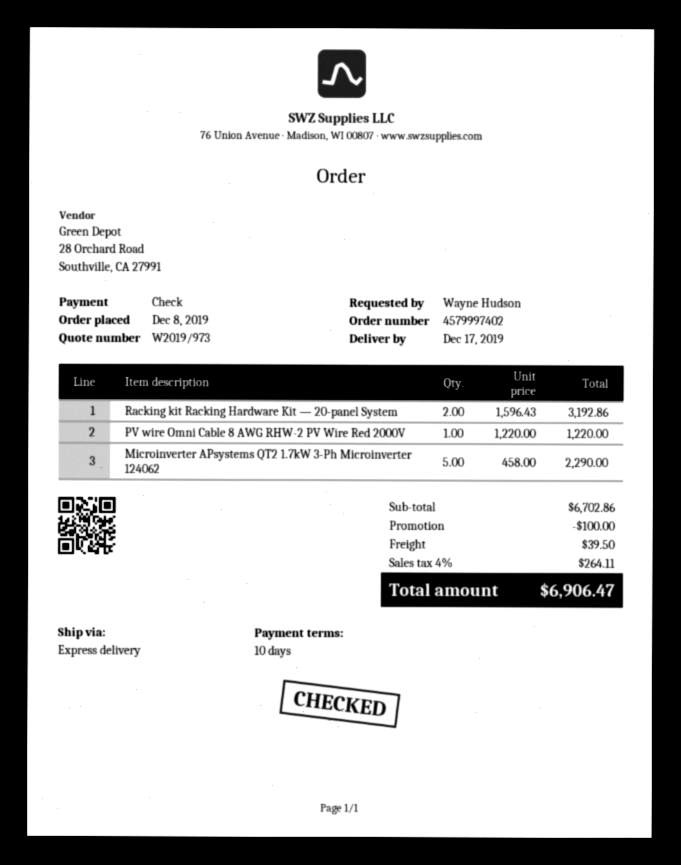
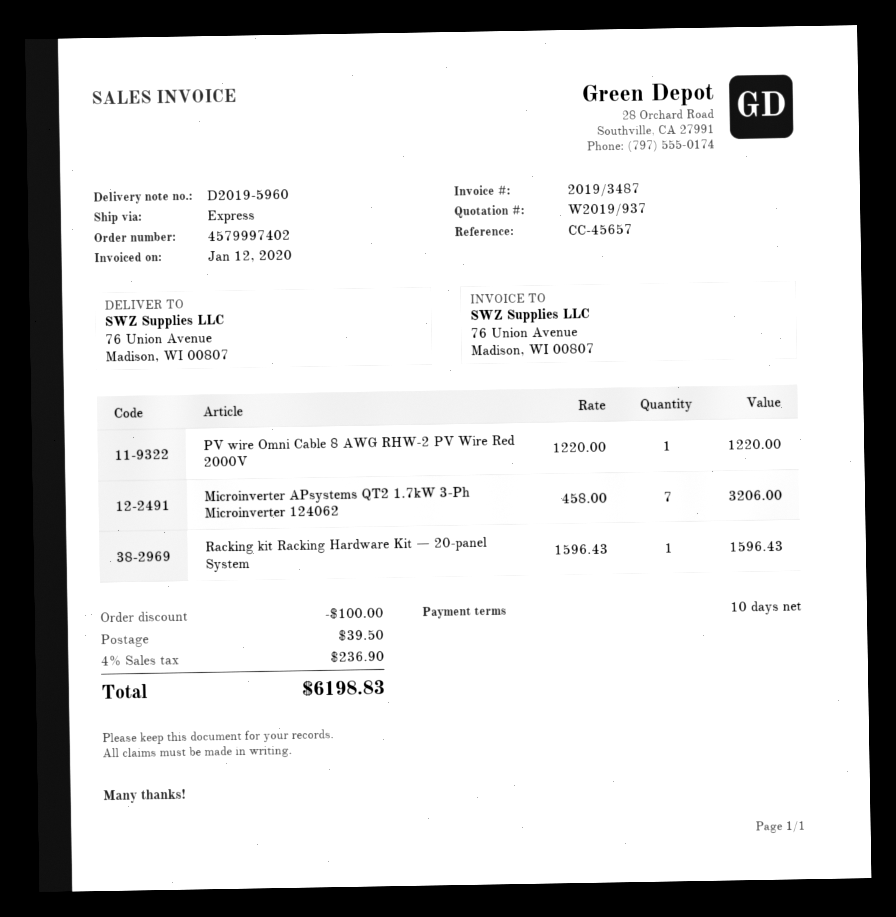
quote number: W2019/973 -> W2019/937
Racking kit Racking Hardware Kit — 20-panel System: 2 x 1596.43 = 3192.86 -> 1 x 1596.43 = 1596.43
Microinverter APsystems QT2 1.7kW 3-Ph Microinverter 124062: 5 x 458.00 = 2290.00 -> 7 x 458.00 = 3206.00
tax: 4% = 264.11 -> 4% = 236.90
total: 6906.47 -> 6198.83

